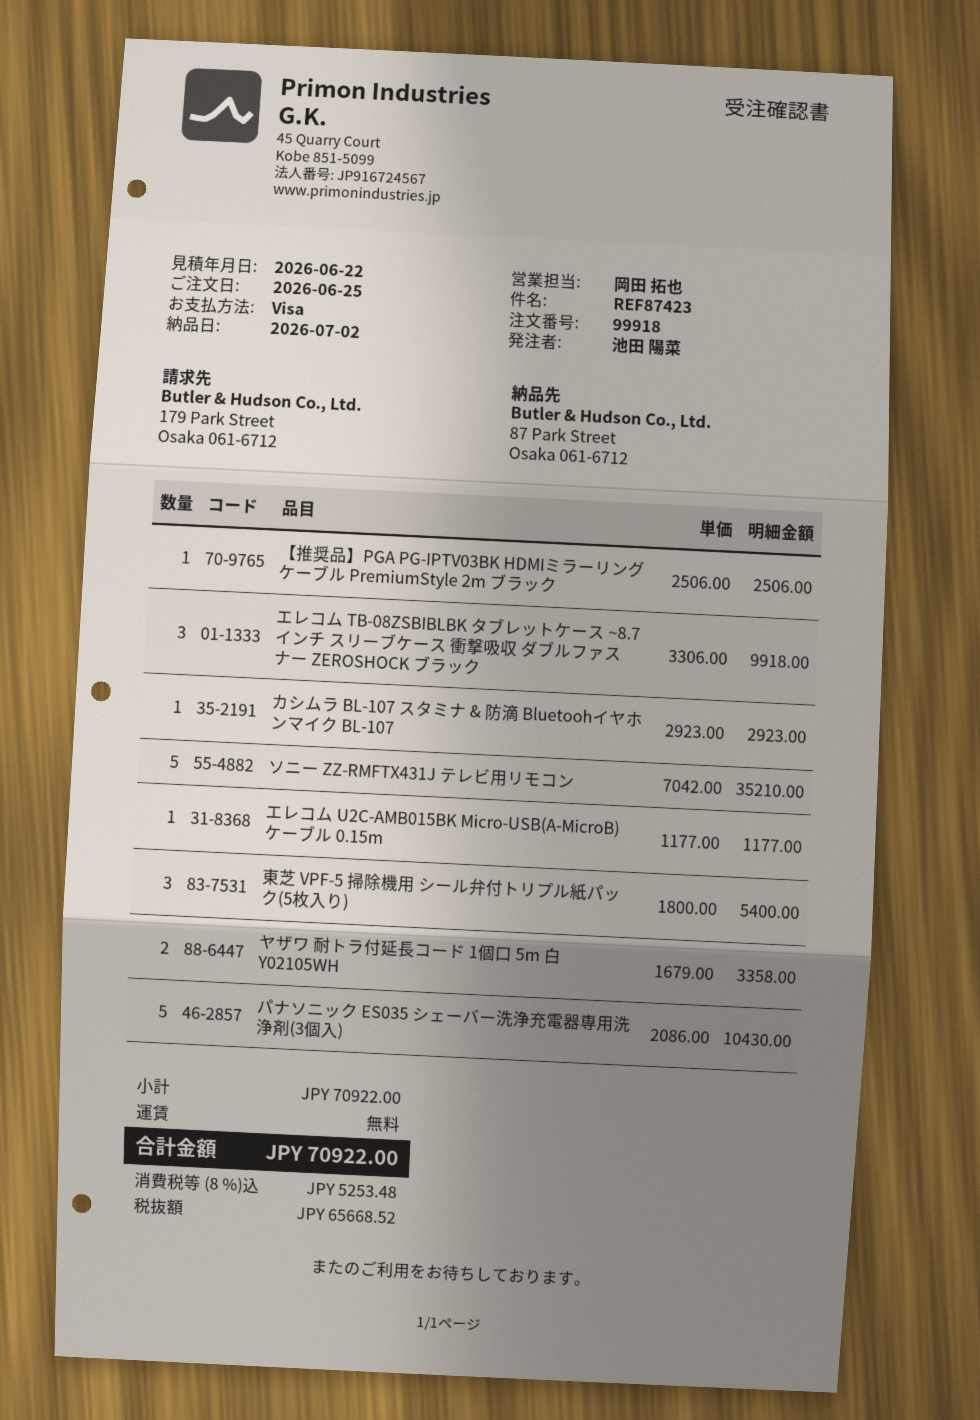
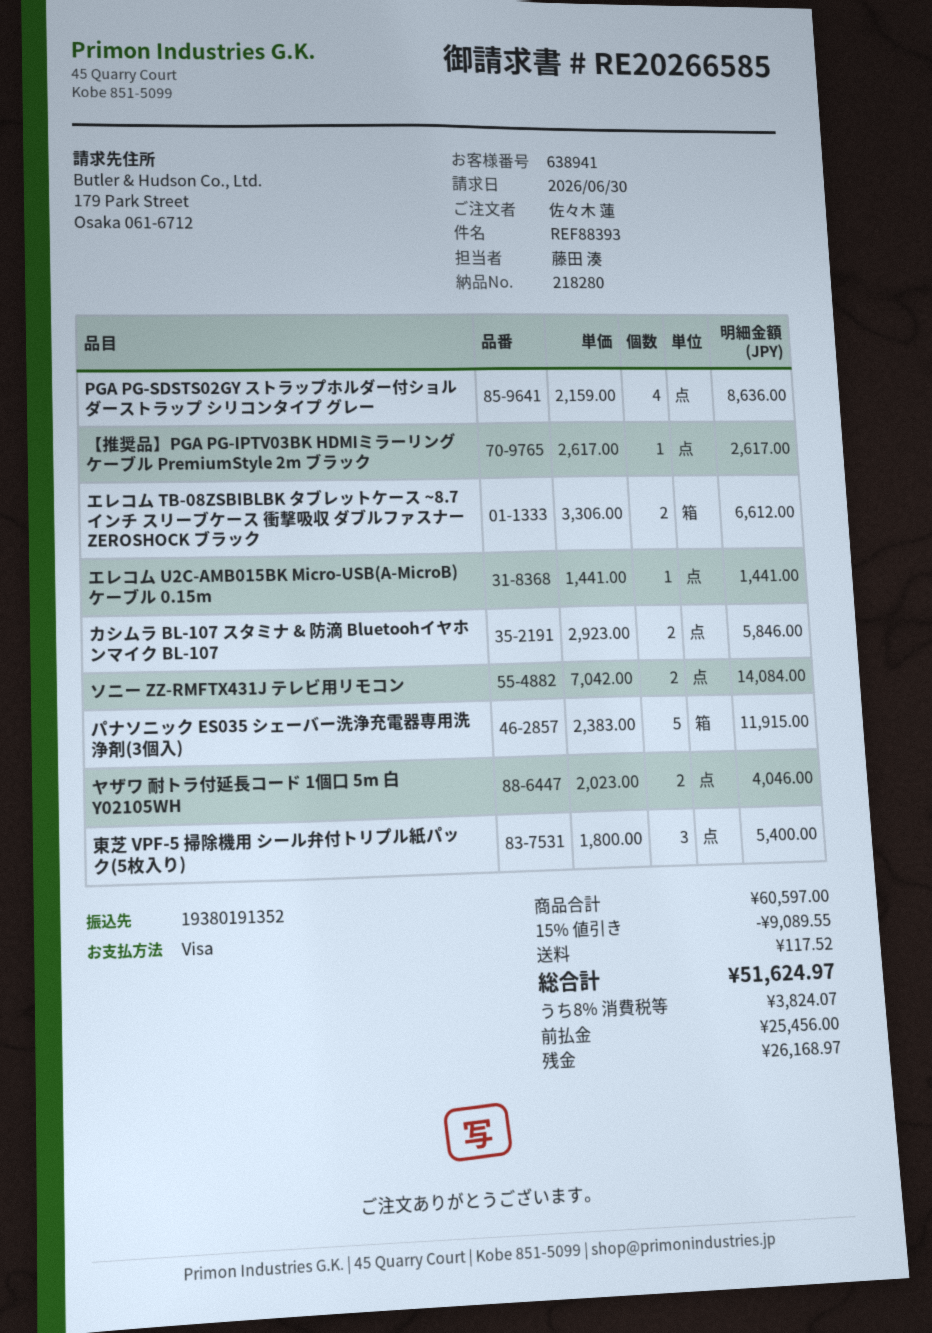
reference: REF87423 -> REF88393
ordered by: 池田 陽菜 -> 佐々木 蓮
sales rep: 岡田 拓也 -> 藤田 湊
【推奨品】PGA PG-IPTV03BK HDMIミラーリングケーブル PremiumStyle 2m ブラック: 1 x 2506.00 = 2506.00 -> 1 x 2617.00 = 2617.00
エレコム TB-08ZSBIBLBK タブレットケース ~8.7インチ スリーブケース 衝撃吸収 ダブルファスナー ZEROSHOCK ブラック: 3 x 3306.00 = 9918.00 -> 2 x 3306.00 = 6612.00
カシムラ BL-107 スタミナ & 防滴 Bluetoohイヤホンマイク BL-107: 1 x 2923.00 = 2923.00 -> 2 x 2923.00 = 5846.00
ソニー ZZ-RMFTX431J テレビ用リモコン: 5 x 7042.00 = 35210.00 -> 2 x 7042.00 = 14084.00
エレコム U2C-AMB015BK Micro-USB(A-MicroB)ケーブル 0.15m: 1 x 1177.00 = 1177.00 -> 1 x 1441.00 = 1441.00
ヤザワ 耐トラ付延長コード 1個口 5m 白 Y02105WH: 2 x 1679.00 = 3358.00 -> 2 x 2023.00 = 4046.00
パナソニック ES035 シェーバー洗浄充電器専用洗浄剤(3個入): 5 x 2086.00 = 10430.00 -> 5 x 2383.00 = 11915.00
PGA PG-SDSTS02GY ストラップホルダー付ショルダーストラップ シリコンタイプ グレー: none -> 4 x 2159.00 = 8636.00
subtotal: 70922.00 -> 60597.00
discount: none -> 15% = 9089.55
shipping: 0.00 -> 117.52
tax: 8% = 5253.48 -> 8% = 3824.07
total: 70922.00 -> 51624.97

